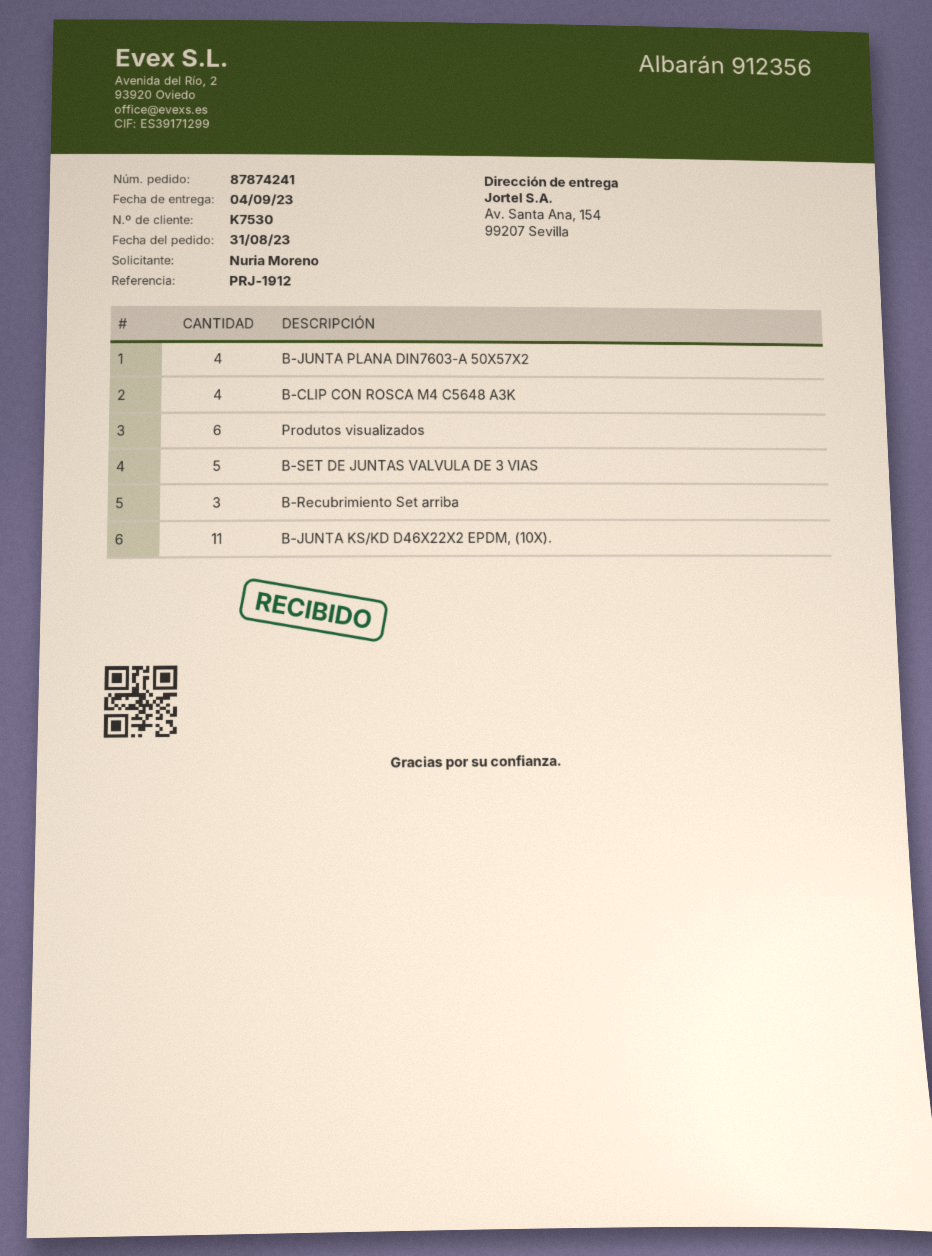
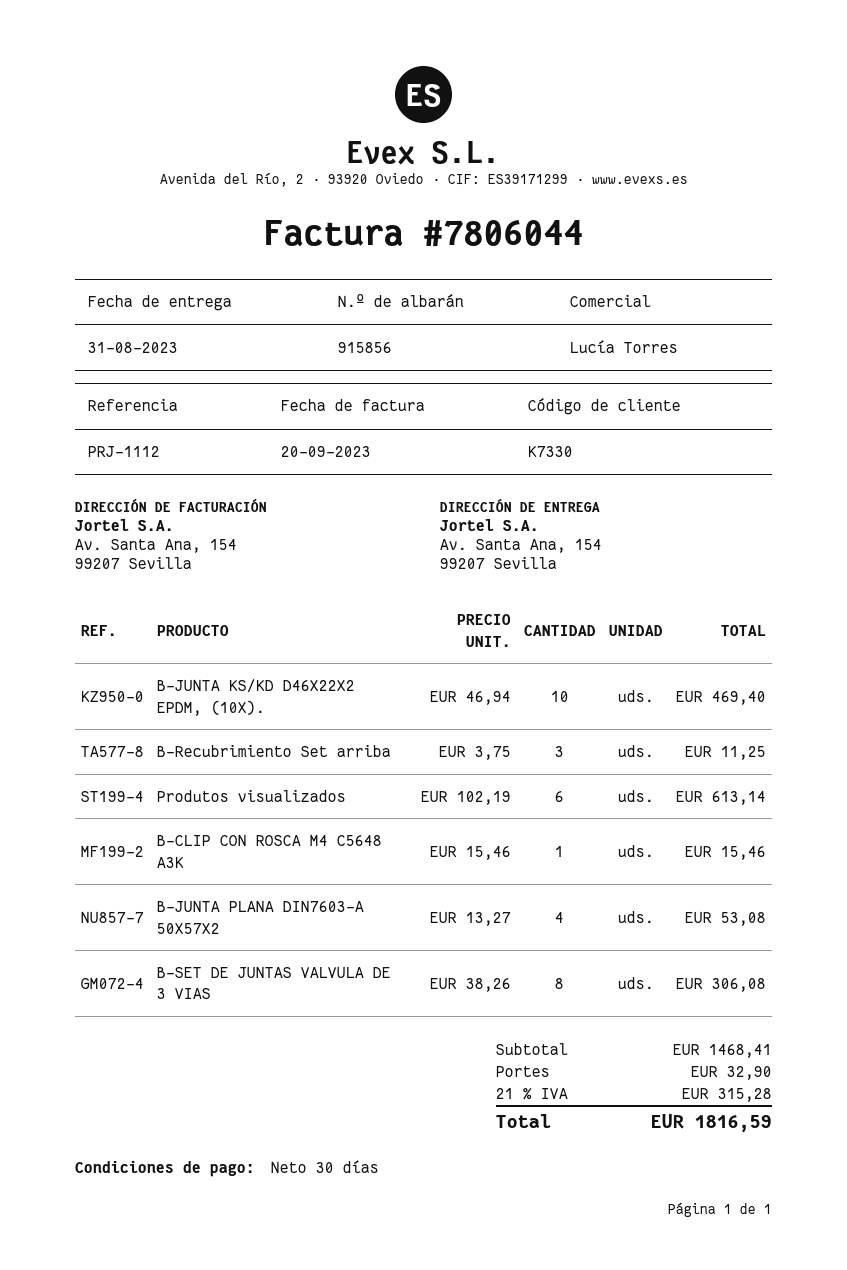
delivery note number: 912356 -> 915856
delivery date: 2023-09-04 -> 2023-08-31
customer number: K7530 -> K7330
reference: PRJ-1912 -> PRJ-1112
B-CLIP CON ROSCA M4 C5648 A3K: 4 -> 1
B-SET DE JUNTAS VALVULA DE 3 VIAS: 5 -> 8
B-JUNTA KS/KD D46X22X2 EPDM, (10X).: 11 -> 10

